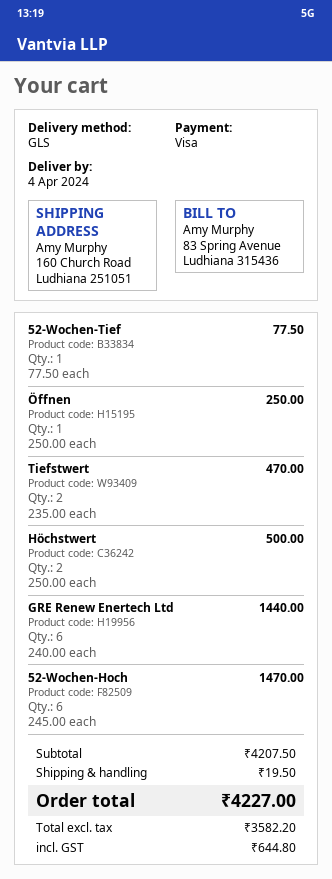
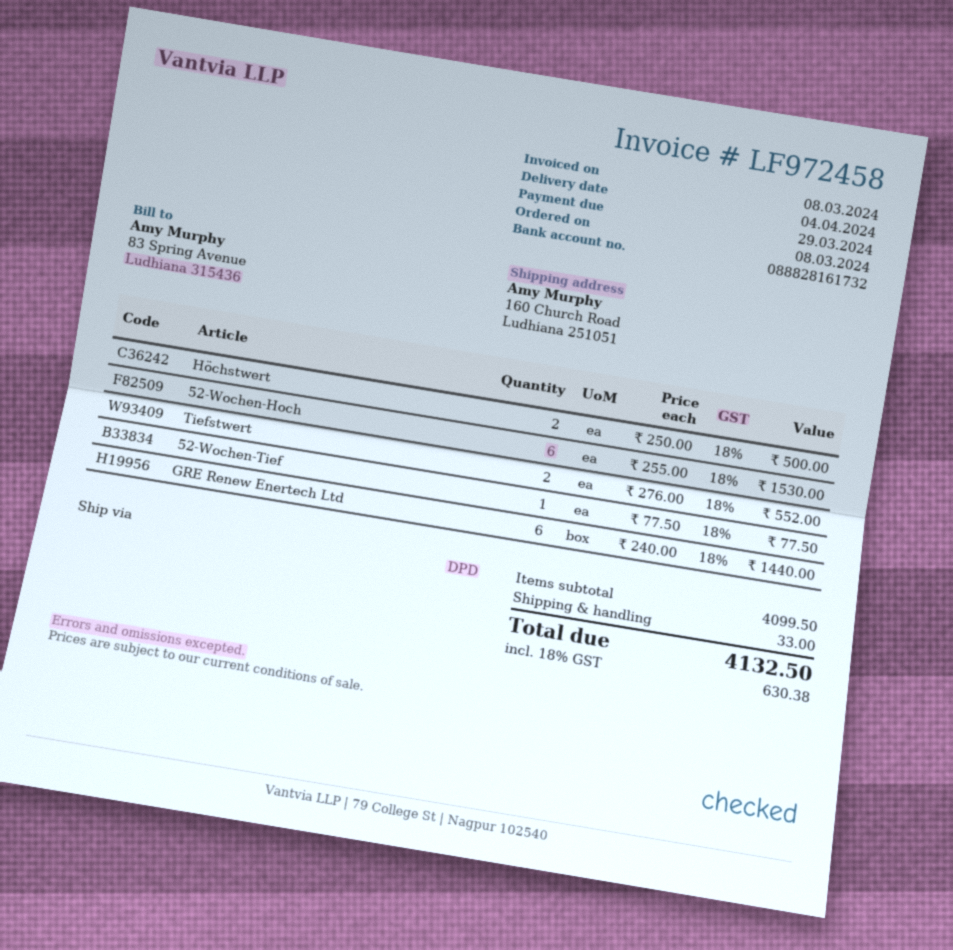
shipping method: GLS -> DPD
Öffnen: 1 x 250.00 = 250.00 -> none
Tiefstwert: 2 x 235.00 = 470.00 -> 2 x 276.00 = 552.00
52-Wochen-Hoch: 6 x 245.00 = 1470.00 -> 6 x 255.00 = 1530.00
subtotal: 4207.50 -> 4099.50
shipping: 19.50 -> 33.00
tax: 644.80 -> 630.38
total: 4227.00 -> 4132.50

